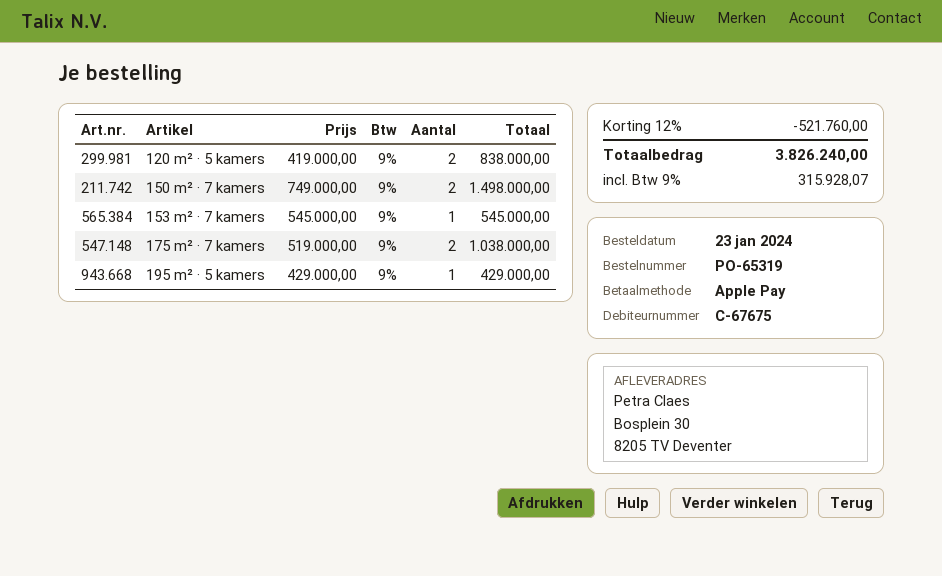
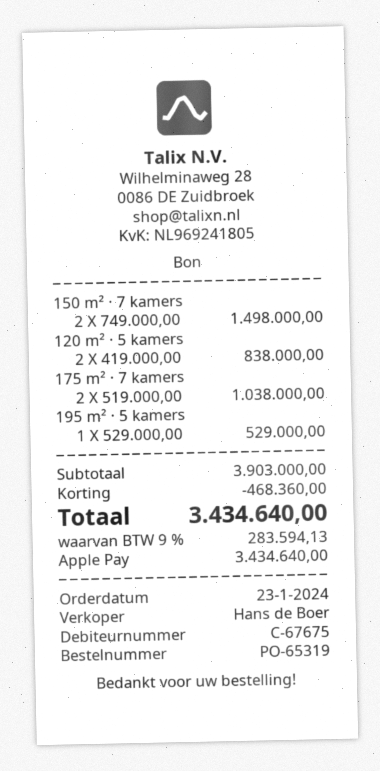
153 m² · 7 kamers: 1 x 545000.00 = 545000.00 -> none
195 m² · 5 kamers: 1 x 429000.00 = 429000.00 -> 1 x 529000.00 = 529000.00
discount: 521760.00 -> 468360.00
tax: 9% = 315928.07 -> 9% = 283594.13
total: 3826240.00 -> 3434640.00

